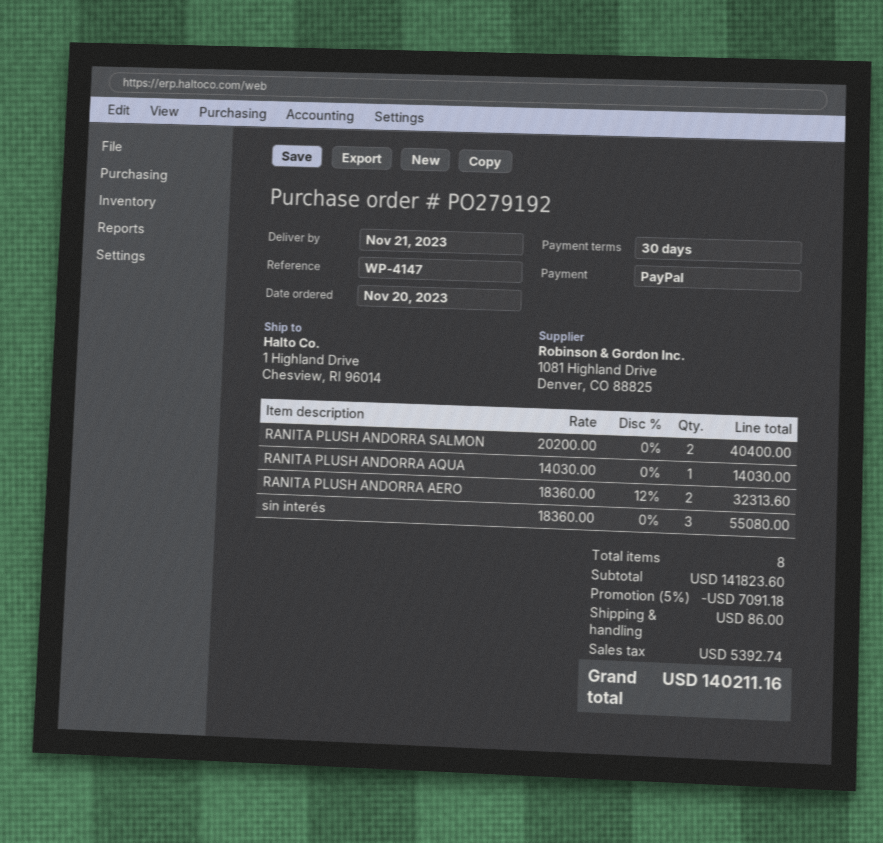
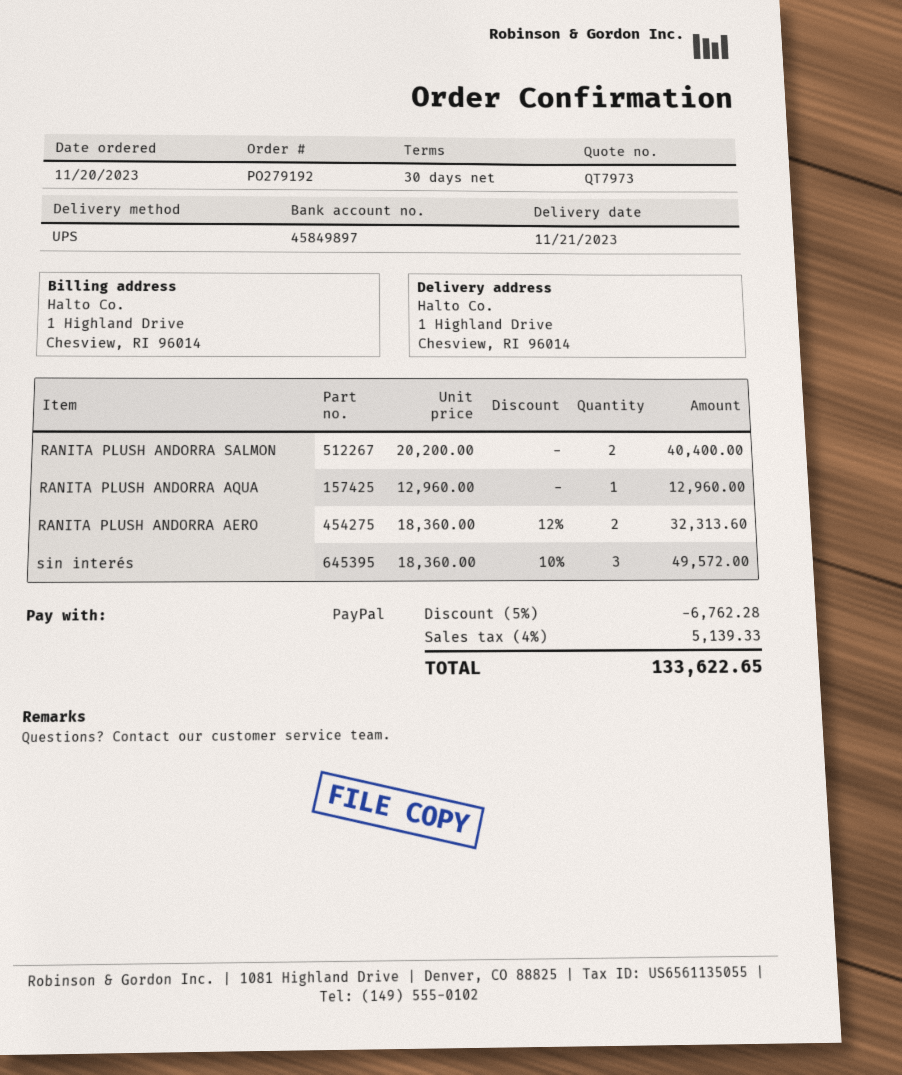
RANITA PLUSH ANDORRA AQUA: 1 x 14030.00 = 14030.00 -> 1 x 12960.00 = 12960.00
sin interés: 3 x 18360.00 = 55080.00 -> 3 x 18360.00 - 10% = 49572.00
discount: 5% = 7091.18 -> 5% = 6762.28
shipping: 86.00 -> none
tax: 5392.74 -> 5139.33
total: 140211.16 -> 133622.65

